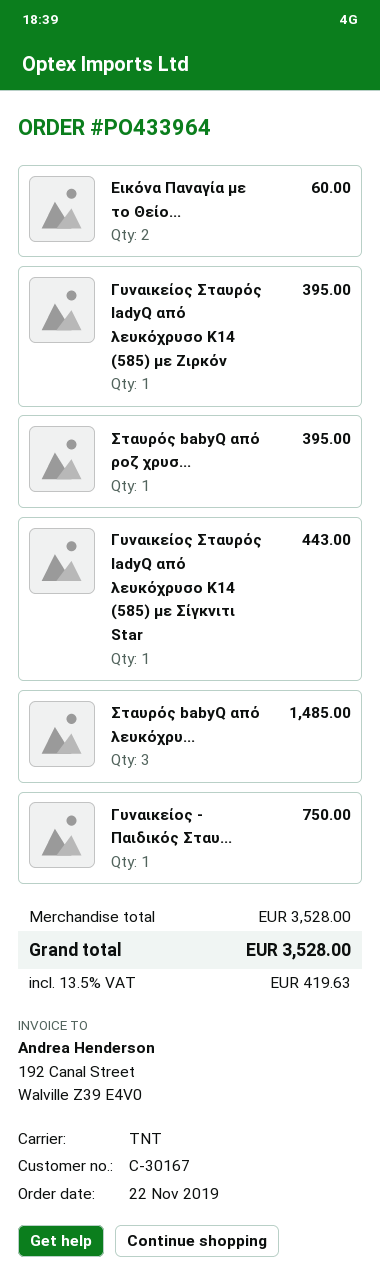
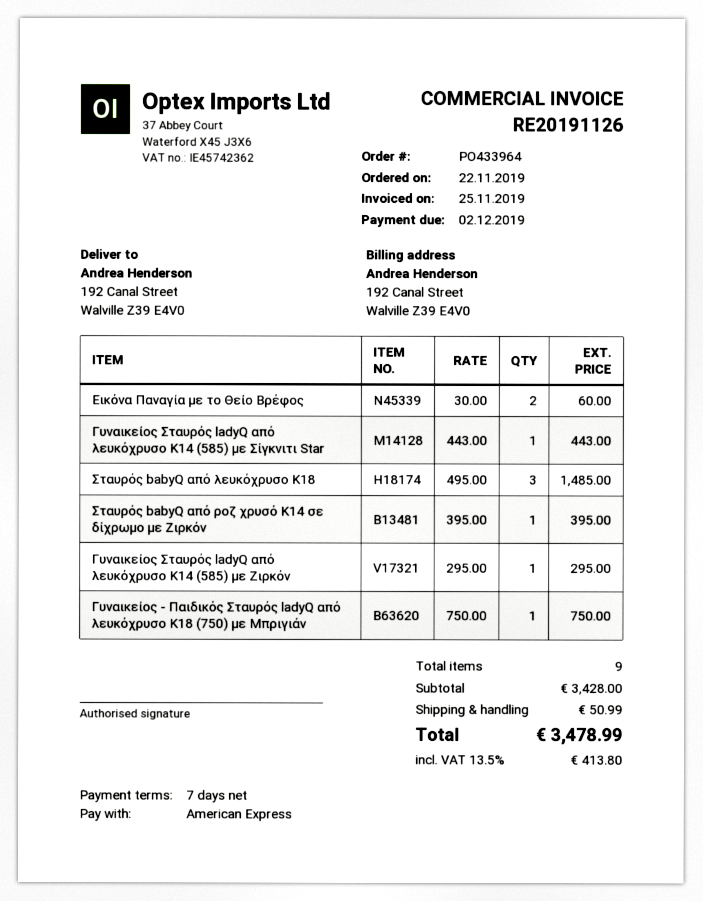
Γυναικείος Σταυρός ladyQ από λευκόχρυσο Κ14 (585) με Ζιρκόν: 1 for 395.00 -> 1 for 295.00
subtotal: 3528.00 -> 3428.00
shipping: none -> 50.99
tax: 13.5% = 419.63 -> 13.5% = 413.80
total: 3528.00 -> 3478.99

